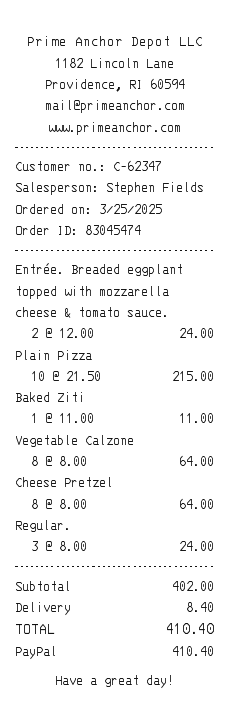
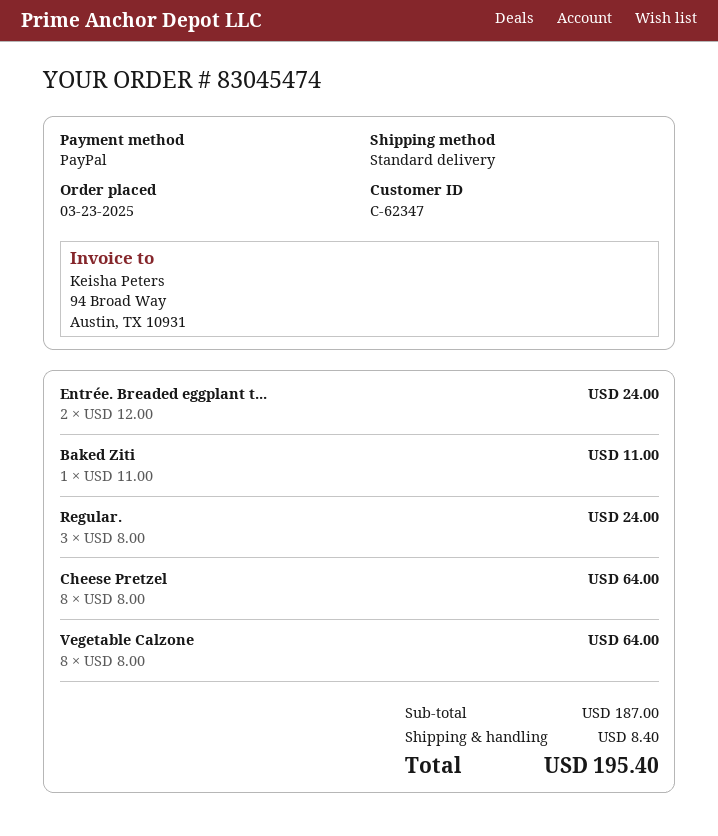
order date: 2025-03-25 -> 2025-03-23
Plain Pizza: 10 x 21.50 = 215.00 -> none
subtotal: 402.00 -> 187.00
total: 410.40 -> 195.40

